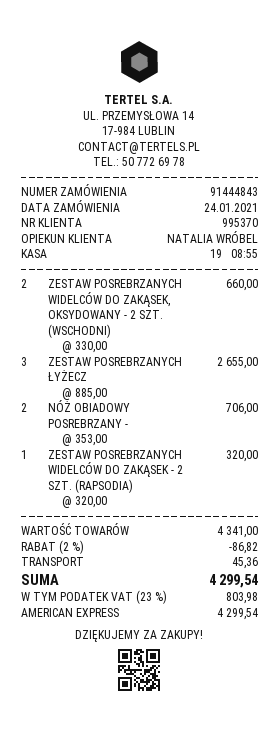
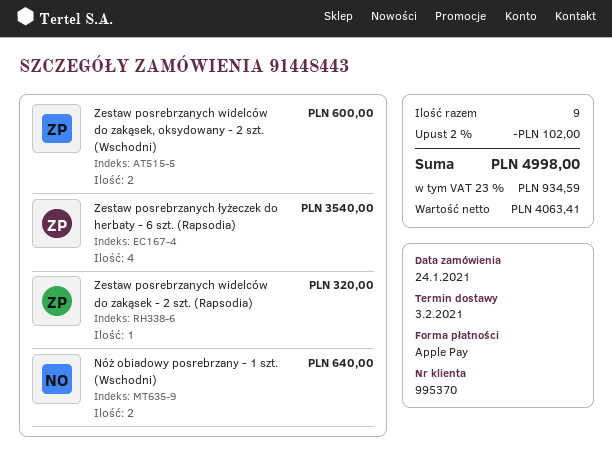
order number: 91444843 -> 91448443
payment method: American Express -> Apple Pay
ZESTAW POSREBRZANYCH WIDELCÓW DO ZAKĄSEK, OKSYDOWANY - 2 SZT. (WSCHODNI): 2 for 660.00 -> 2 for 600.00
ZESTAW POSREBRZANYCH ŁYŻECZ: 3 for 2655.00 -> 4 for 3540.00
NÓŻ OBIADOWY POSREBRZANY -: 2 for 706.00 -> 2 for 640.00
discount: 2% = 86.82 -> 2% = 102.00
shipping: 45.36 -> none
tax: 23% = 803.98 -> 23% = 934.59
total: 4299.54 -> 4998.00

